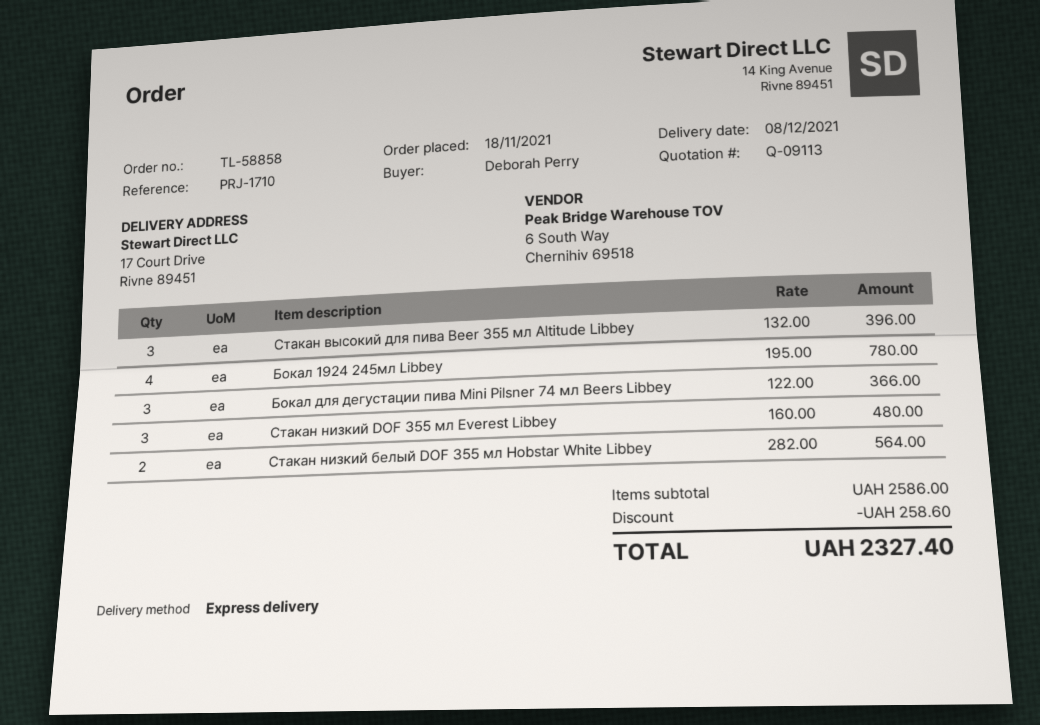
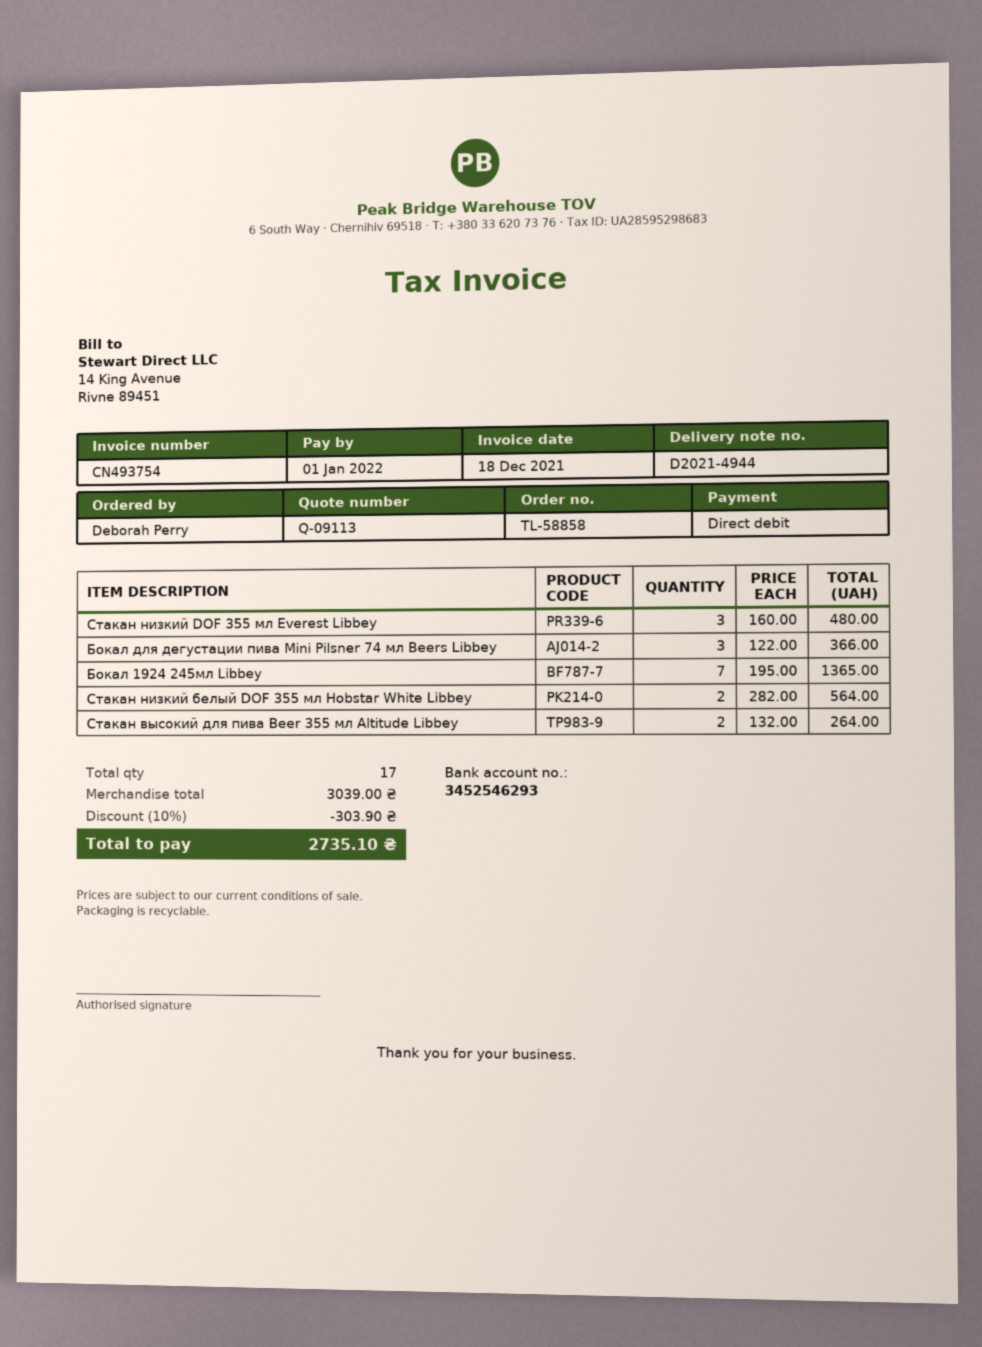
Стакан высокий для пива Beer 355 мл Altitude Libbey: 3 x 132.00 = 396.00 -> 2 x 132.00 = 264.00
Бокал 1924 245мл Libbey: 4 x 195.00 = 780.00 -> 7 x 195.00 = 1365.00
subtotal: 2586.00 -> 3039.00
discount: 258.60 -> 303.90
total: 2327.40 -> 2735.10

